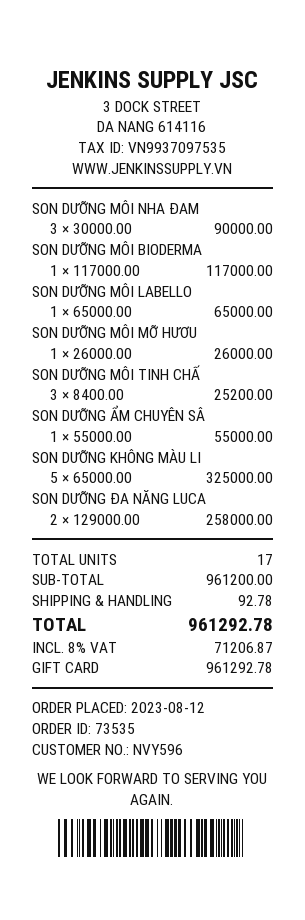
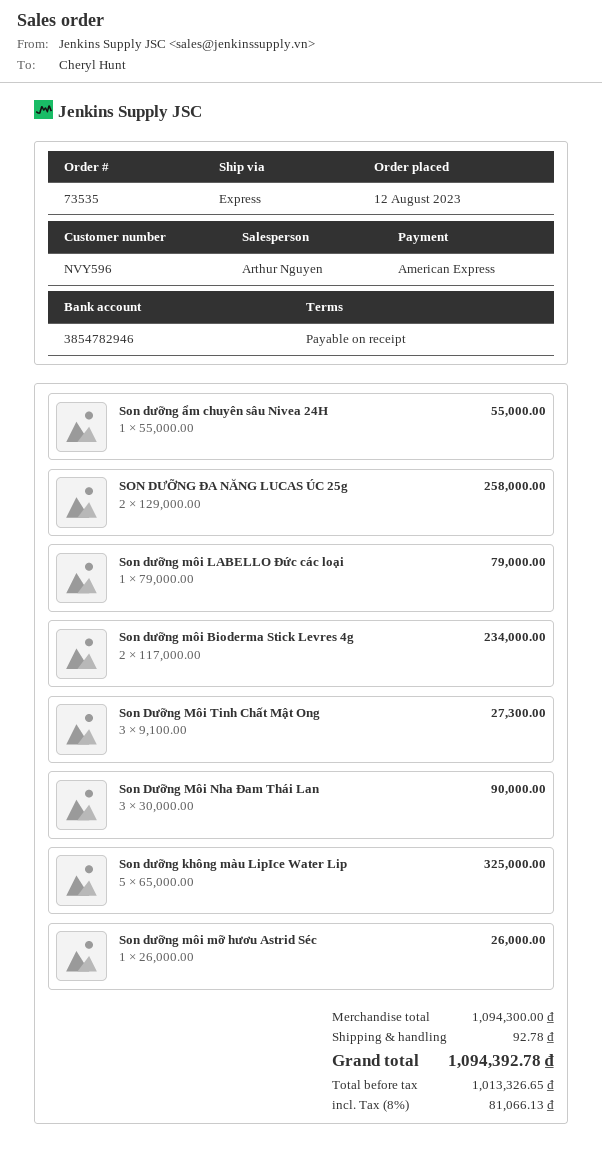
payment method: gift card -> American Express
SON DƯỠNG MÔI BIODERMA: 1 x 117000.00 = 117000.00 -> 2 x 117000.00 = 234000.00
SON DƯỠNG MÔI LABELLO: 1 x 65000.00 = 65000.00 -> 1 x 79000.00 = 79000.00
SON DƯỠNG MÔI TINH CHẤ: 3 x 8400.00 = 25200.00 -> 3 x 9100.00 = 27300.00
subtotal: 961200.00 -> 1094300.00
tax: 8% = 71206.87 -> 8% = 81066.13
total: 961292.78 -> 1094392.78

